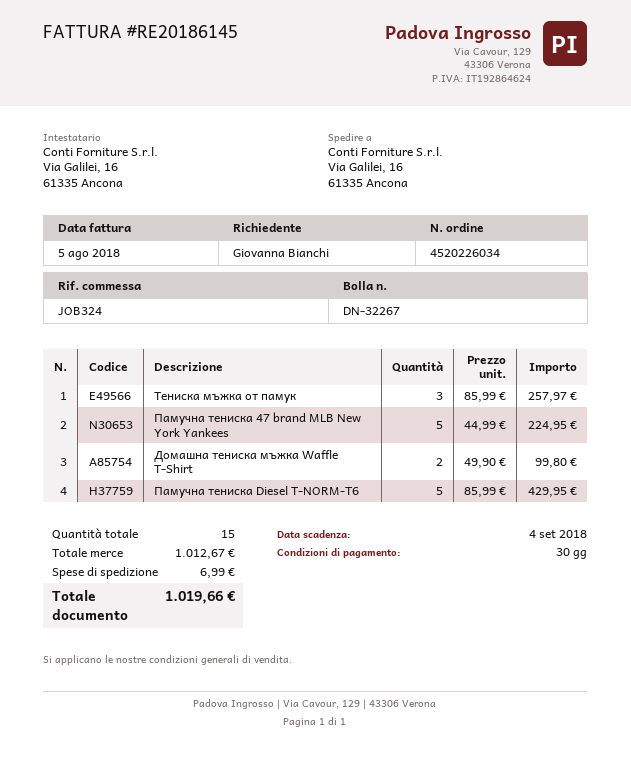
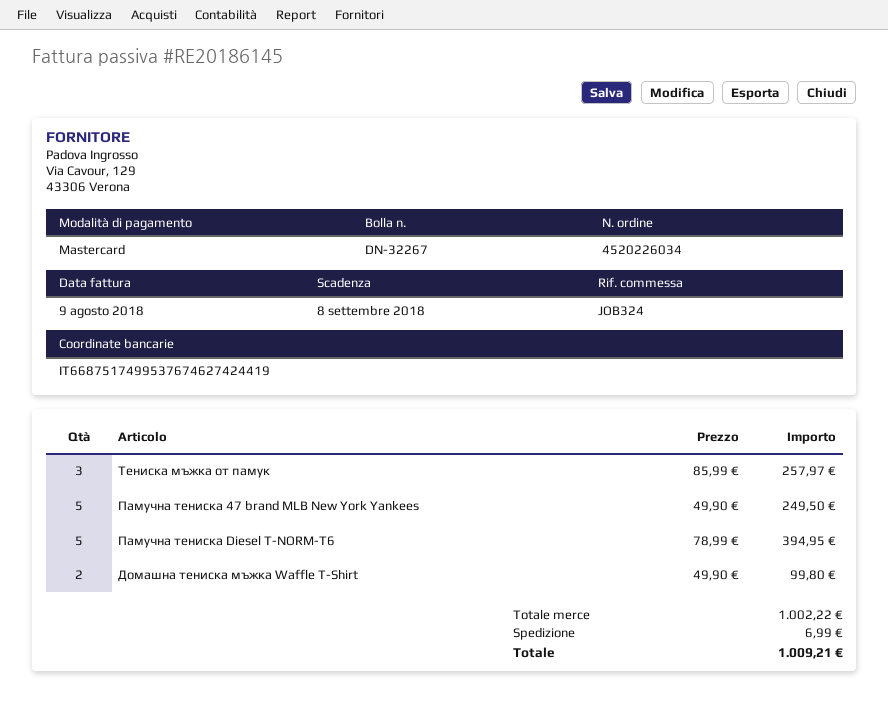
invoice date: 2018-08-05 -> 2018-08-09
due date: 2018-09-04 -> 2018-09-08
Памучна тениска 47 brand MLB New York Yankees: 5 x 44.99 = 224.95 -> 5 x 49.90 = 249.50
Памучна тениска Diesel T-NORM-T6: 5 x 85.99 = 429.95 -> 5 x 78.99 = 394.95
subtotal: 1012.67 -> 1002.22
total: 1019.66 -> 1009.21

